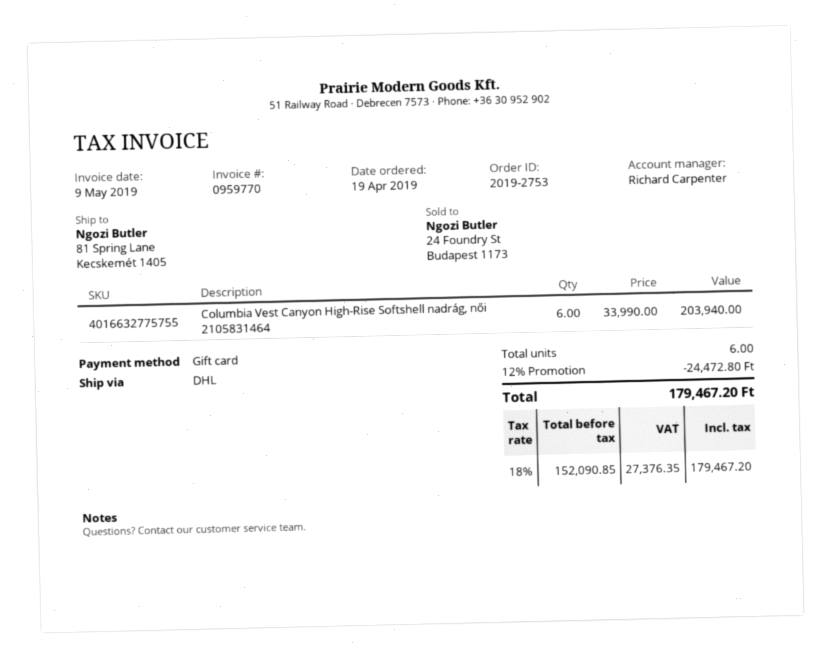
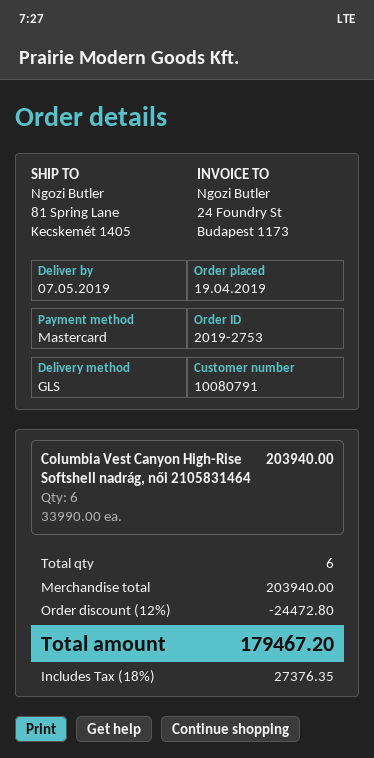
payment method: gift card -> Mastercard
shipping method: DHL -> GLS

